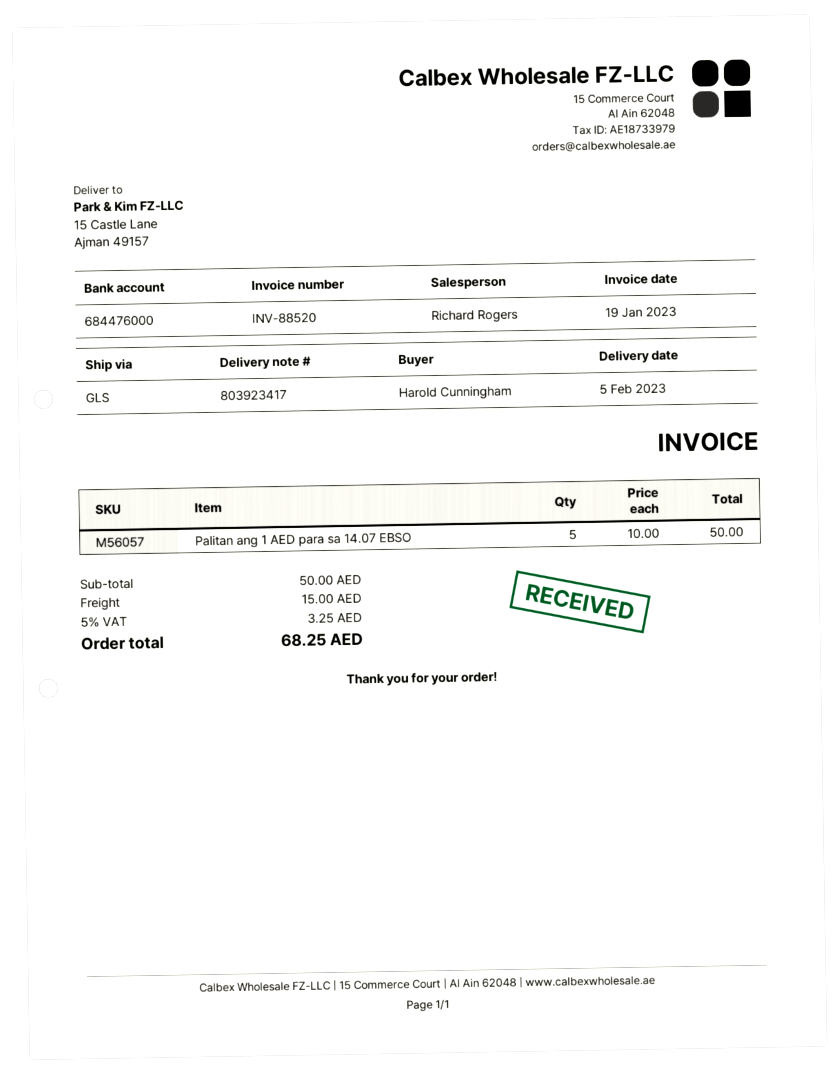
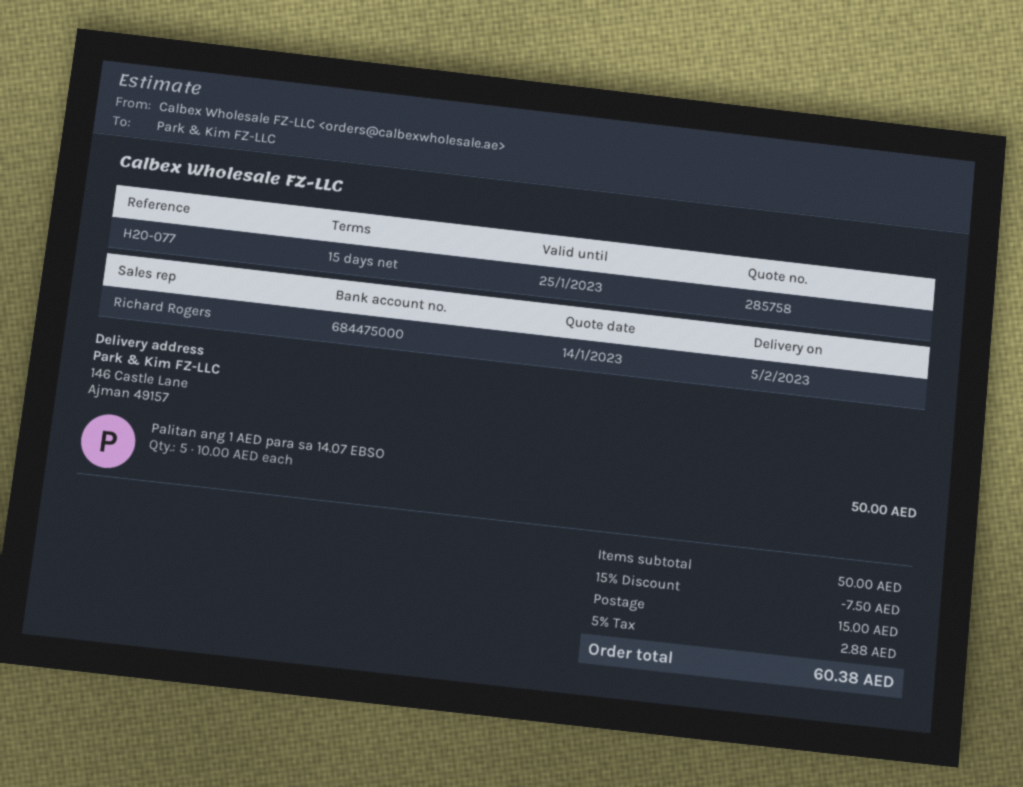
bank account: 684476000 -> 684475000
ship to: 15 Castle Lane, Ajman 49157 -> 146 Castle Lane, Ajman 49157
discount: none -> 15% = 7.50
tax: 5% = 3.25 -> 5% = 2.88
total: 68.25 -> 60.38

